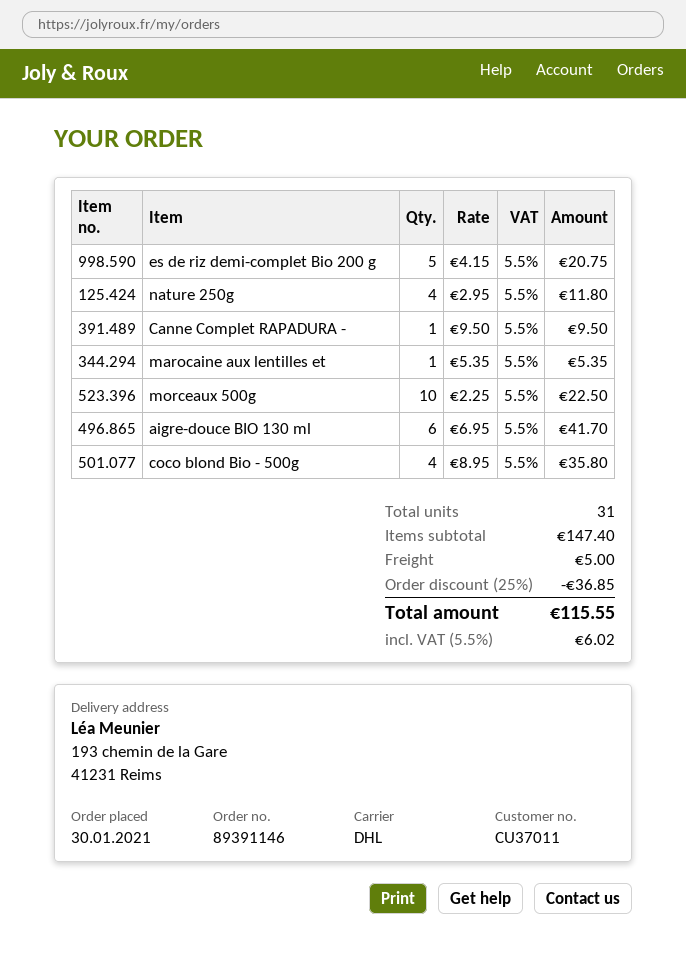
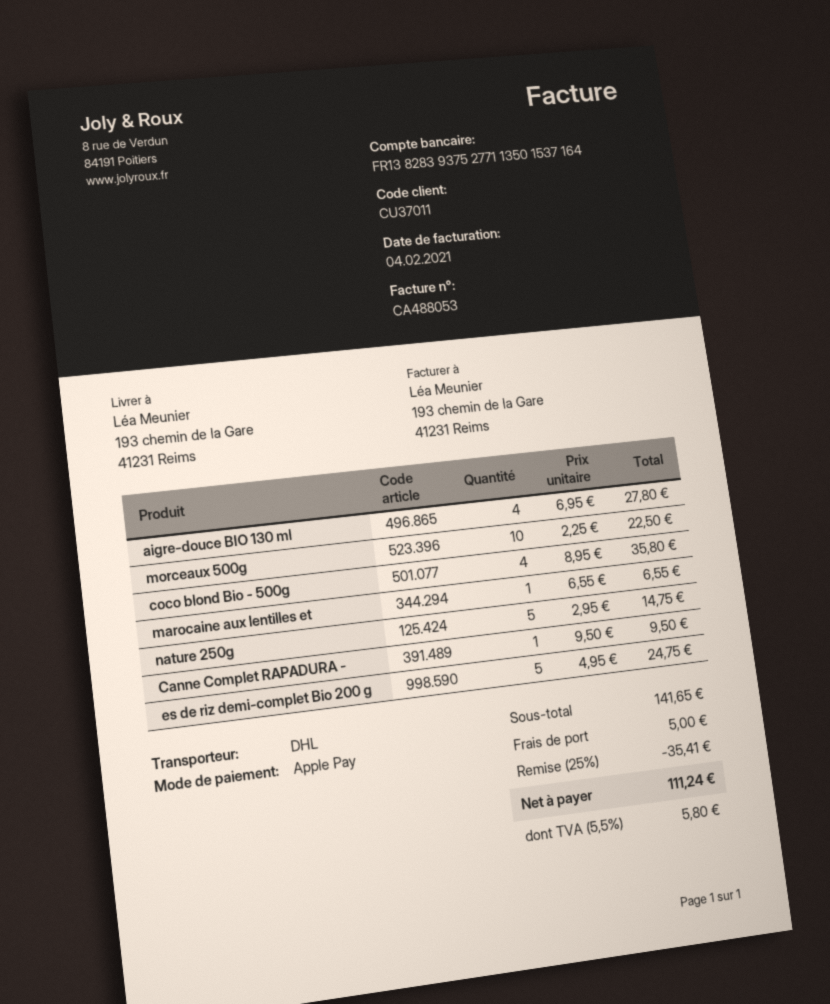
es de riz demi-complet Bio 200 g: 5 x 4.15 = 20.75 -> 5 x 4.95 = 24.75
nature 250g: 4 x 2.95 = 11.80 -> 5 x 2.95 = 14.75
marocaine aux lentilles et: 1 x 5.35 = 5.35 -> 1 x 6.55 = 6.55
aigre-douce BIO 130 ml: 6 x 6.95 = 41.70 -> 4 x 6.95 = 27.80
subtotal: 147.40 -> 141.65
discount: 25% = 36.85 -> 25% = 35.41
tax: 5.5% = 6.02 -> 5.5% = 5.80
total: 115.55 -> 111.24

